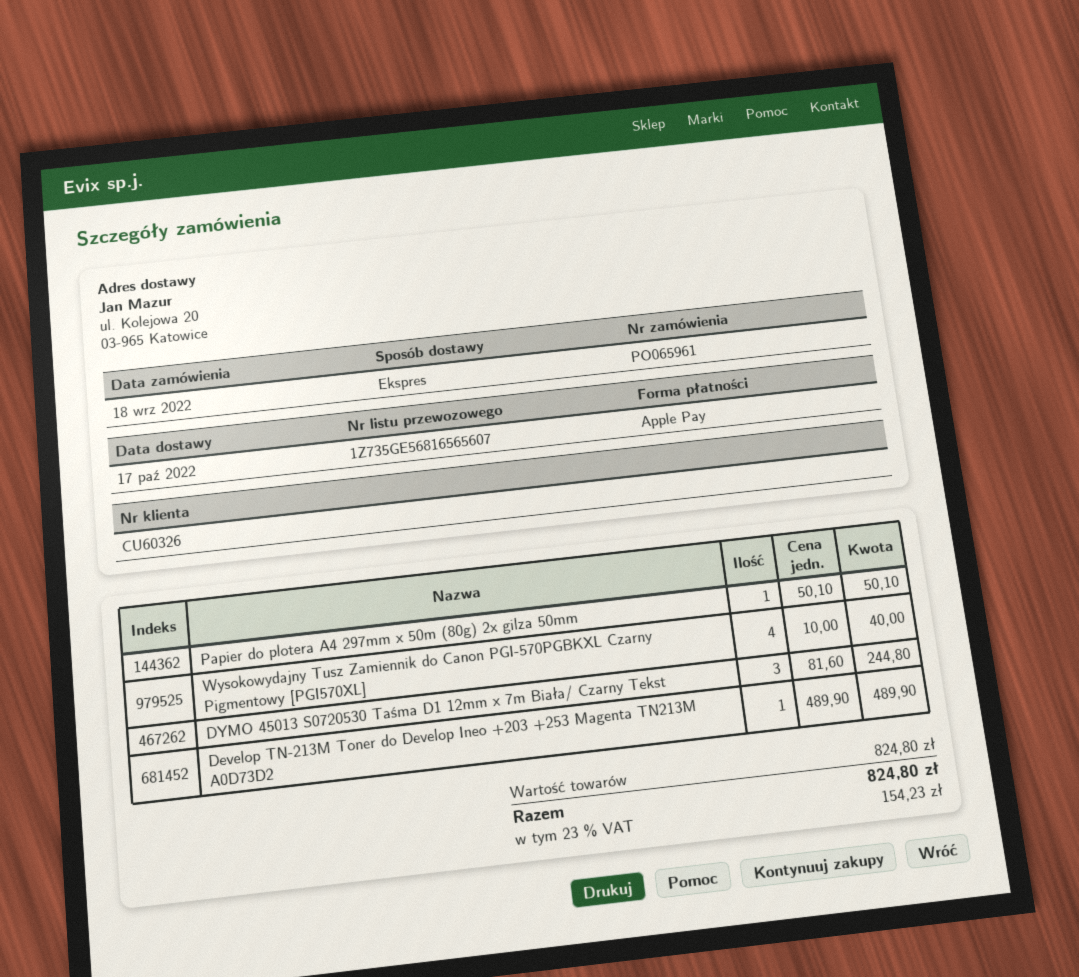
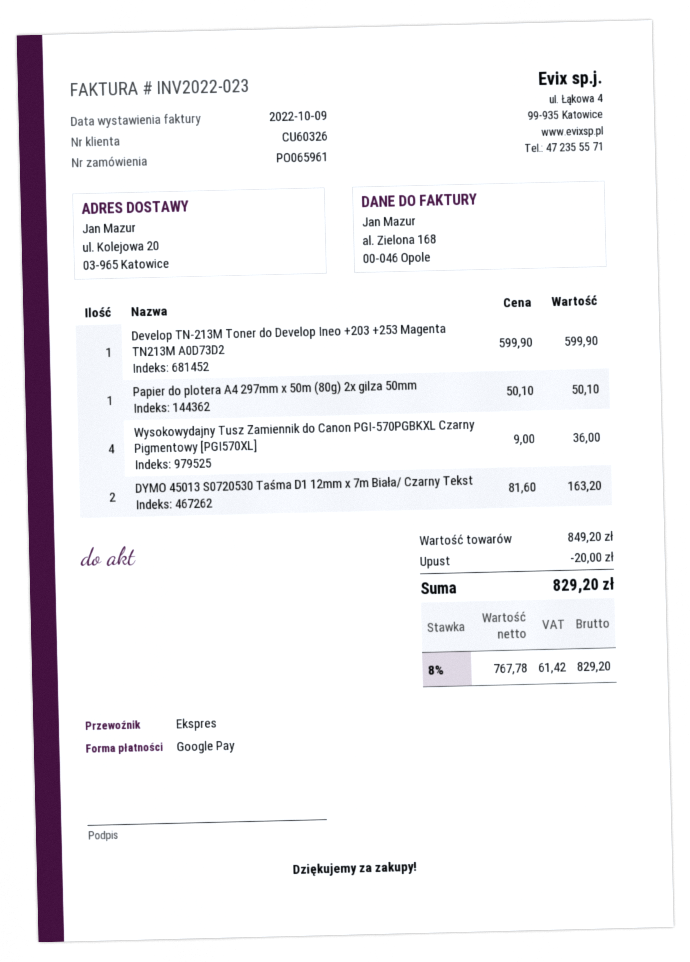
payment method: Apple Pay -> Google Pay
Wysokowydajny Tusz Zamiennik do Canon PGI-570PGBKXL Czarny Pigmentowy [PGI570XL]: 4 x 10.00 = 40.00 -> 4 x 9.00 = 36.00
DYMO 45013 S0720530 Taśma D1 12mm x 7m Biała/ Czarny Tekst: 3 x 81.60 = 244.80 -> 2 x 81.60 = 163.20
Develop TN-213M Toner do Develop Ineo +203 +253 Magenta TN213M A0D73D2: 1 x 489.90 = 489.90 -> 1 x 599.90 = 599.90
subtotal: 824.80 -> 849.20
discount: none -> 20.00
tax: 23% = 154.23 -> 8% = 61.42
total: 824.80 -> 829.20

